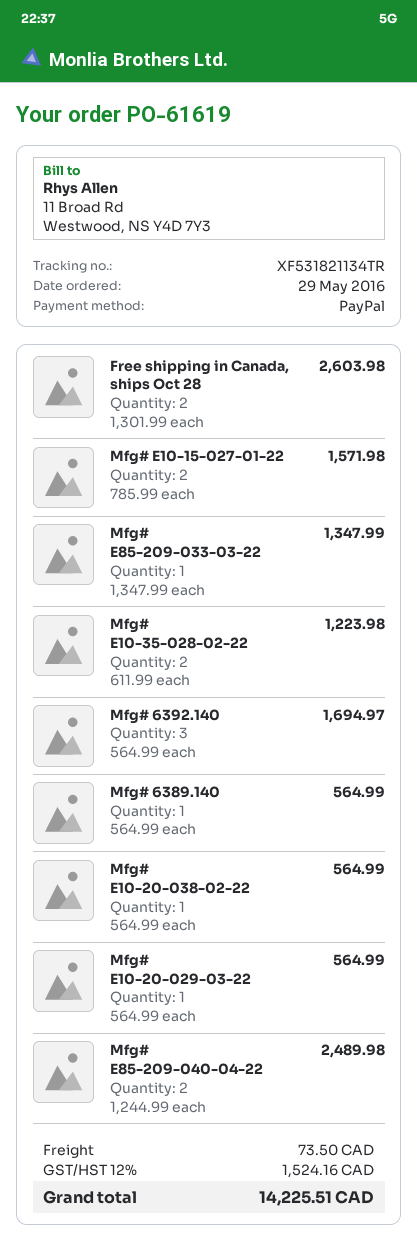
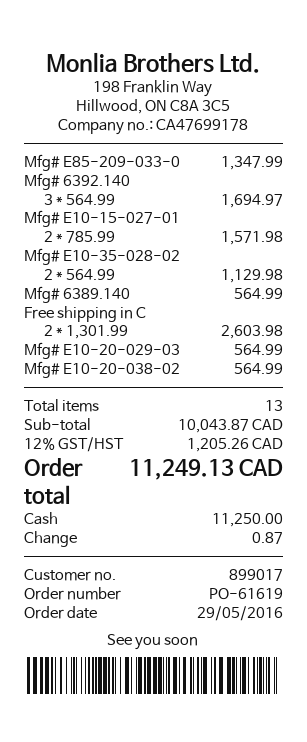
payment method: PayPal -> cash
Mfg# E10-35-028-02-22: 2 x 611.99 = 1223.98 -> 2 x 564.99 = 1129.98
Mfg# E85-209-040-04-22: 2 x 1244.99 = 2489.98 -> none
shipping: 73.50 -> none
tax: 12% = 1524.16 -> 12% = 1205.26
total: 14225.51 -> 11249.13

